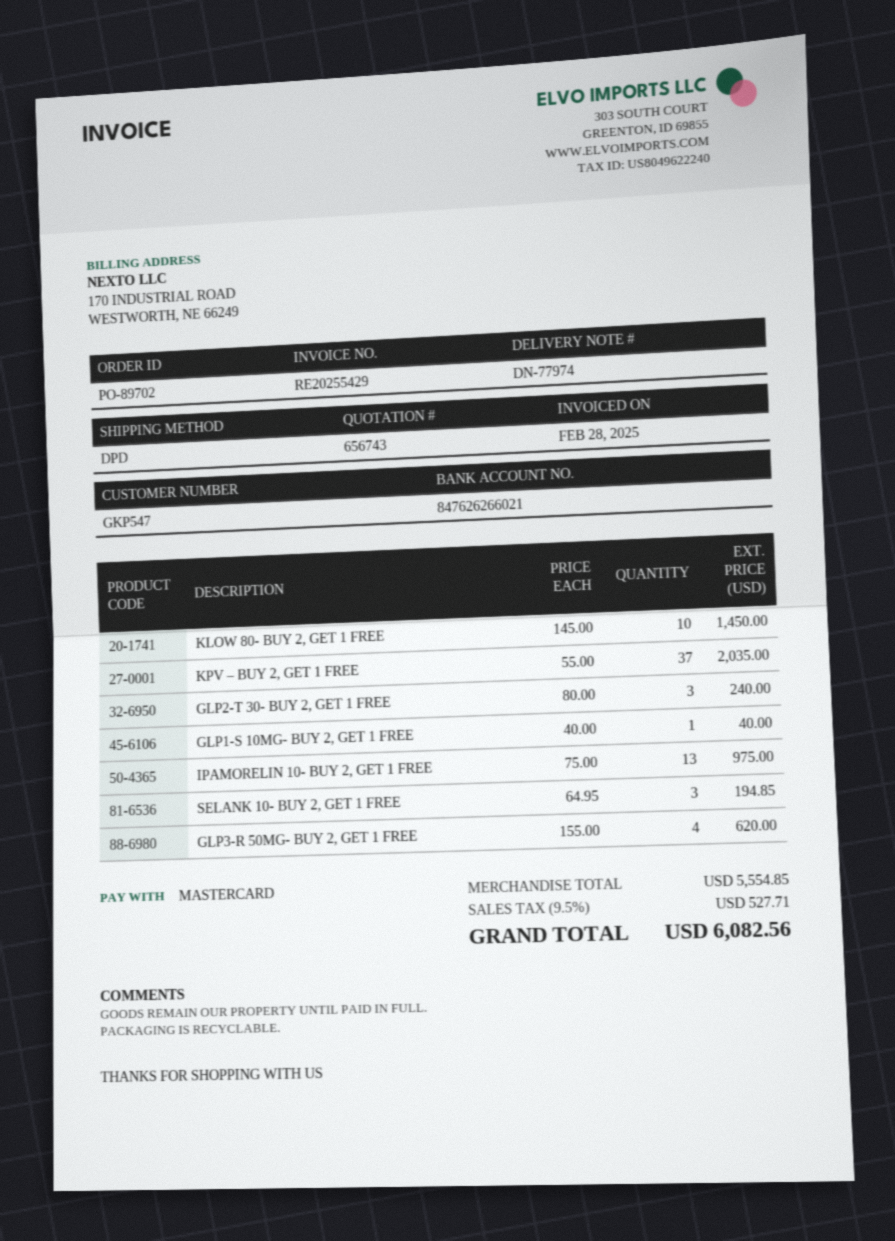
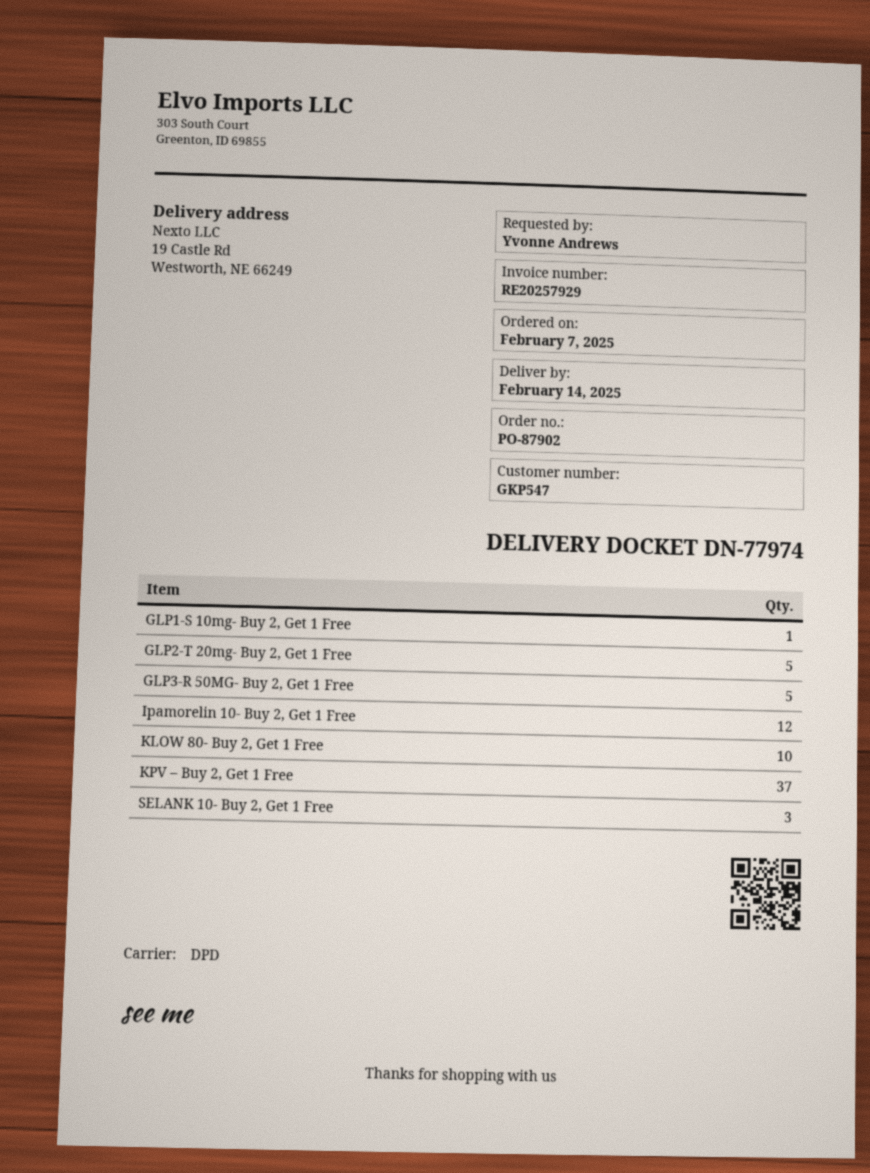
order number: PO-89702 -> PO-87902
invoice number: RE20255429 -> RE20257929
GLP2-T 30- BUY 2, GET 1 FREE: 3 -> none
IPAMORELIN 10- BUY 2, GET 1 FREE: 13 -> 12
GLP3-R 50MG- BUY 2, GET 1 FREE: 4 -> 5
GLP2-T 20mg- Buy 2, Get 1 Free: none -> 5

